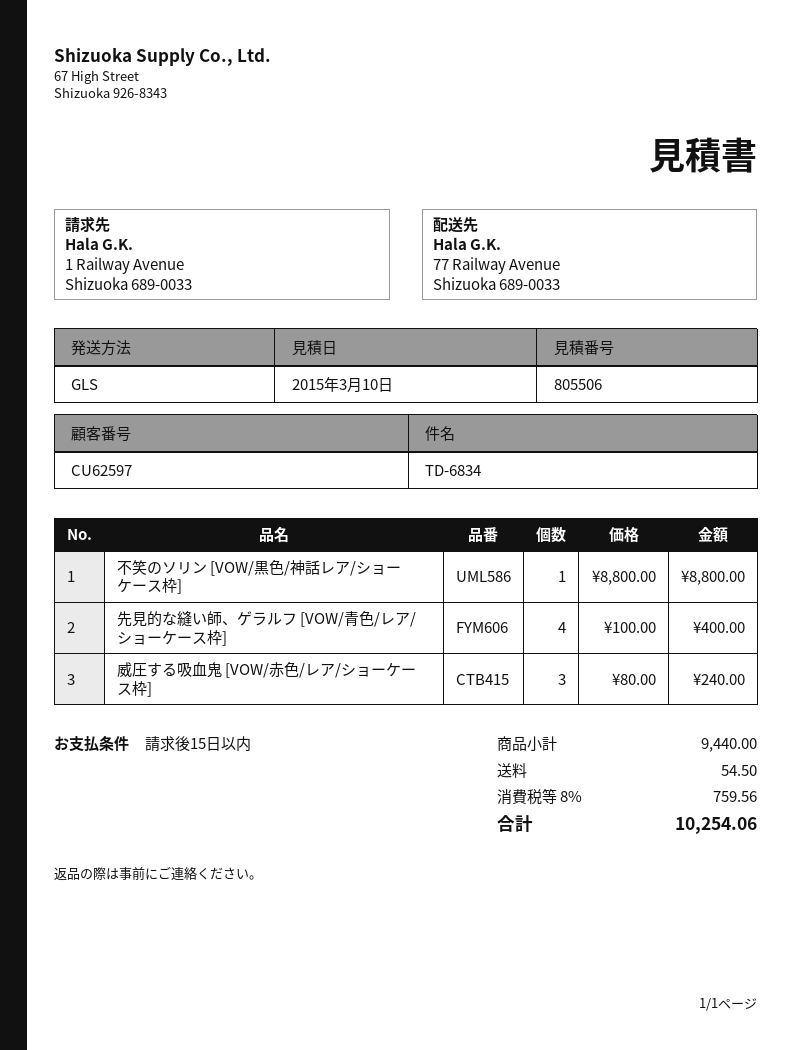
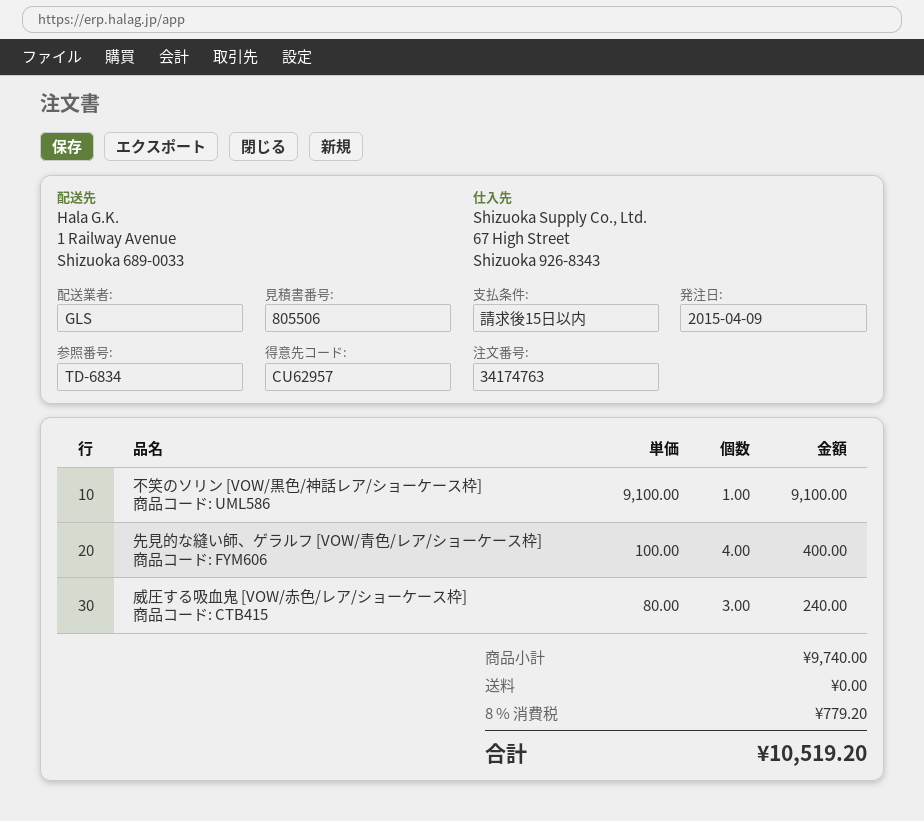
customer number: CU62597 -> CU62957
ship to: 77 Railway Avenue, Shizuoka 689-0033 -> 1 Railway Avenue, Shizuoka 689-0033
不笑のソリン [VOW/黒色/神話レア/ショーケース枠]: 1 x 8800.00 = 8800.00 -> 1 x 9100.00 = 9100.00
subtotal: 9440.00 -> 9740.00
shipping: 54.50 -> 0.00
tax: 8% = 759.56 -> 8% = 779.20
total: 10254.06 -> 10519.20

